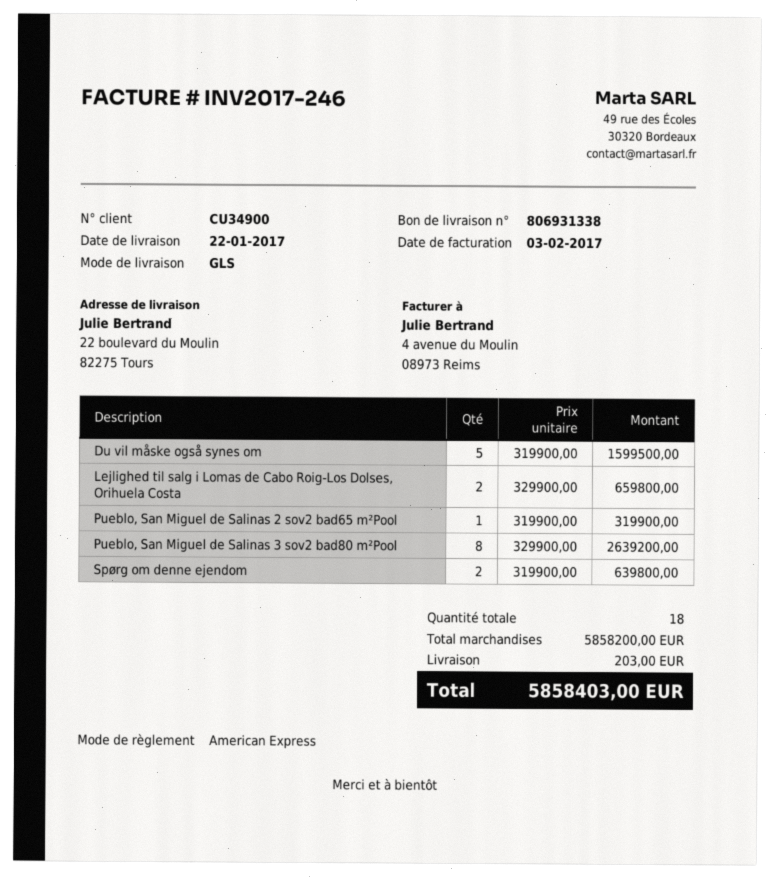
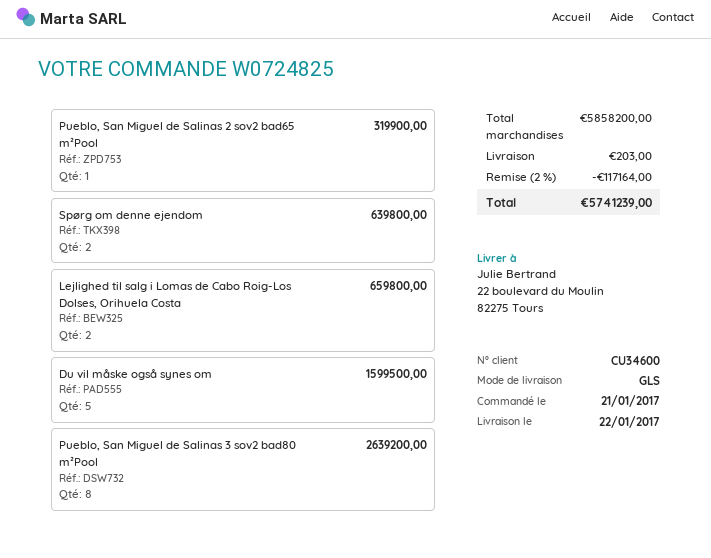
customer number: CU34900 -> CU34600
discount: none -> 2% = 117164.00
total: 5858403.00 -> 5741239.00

